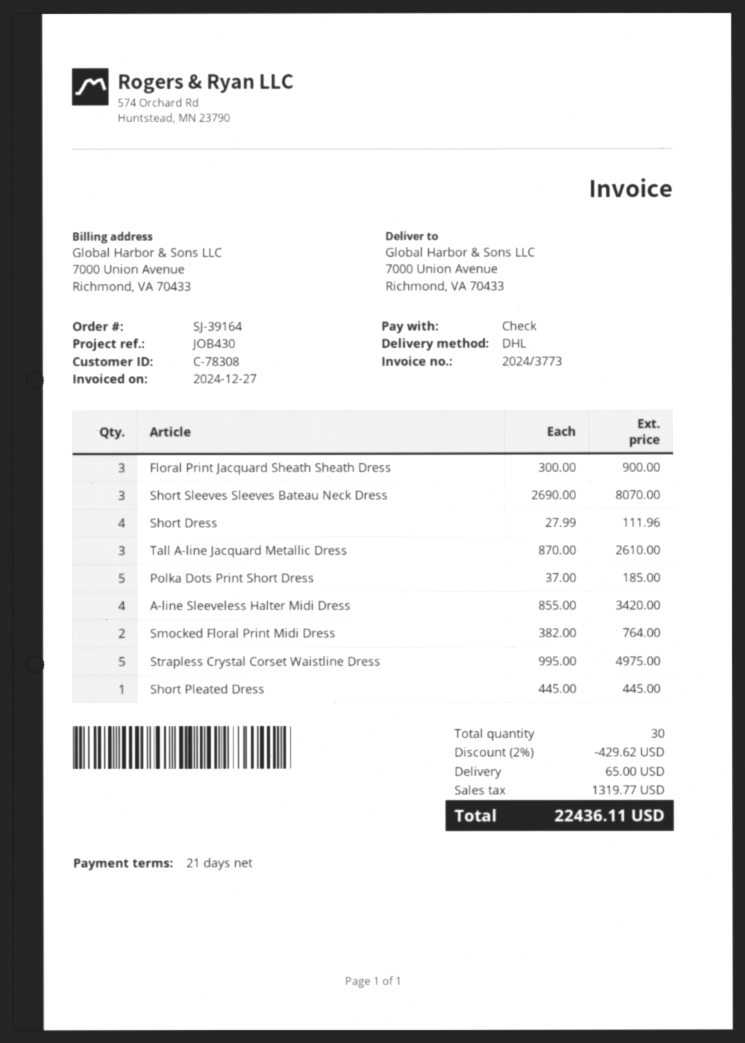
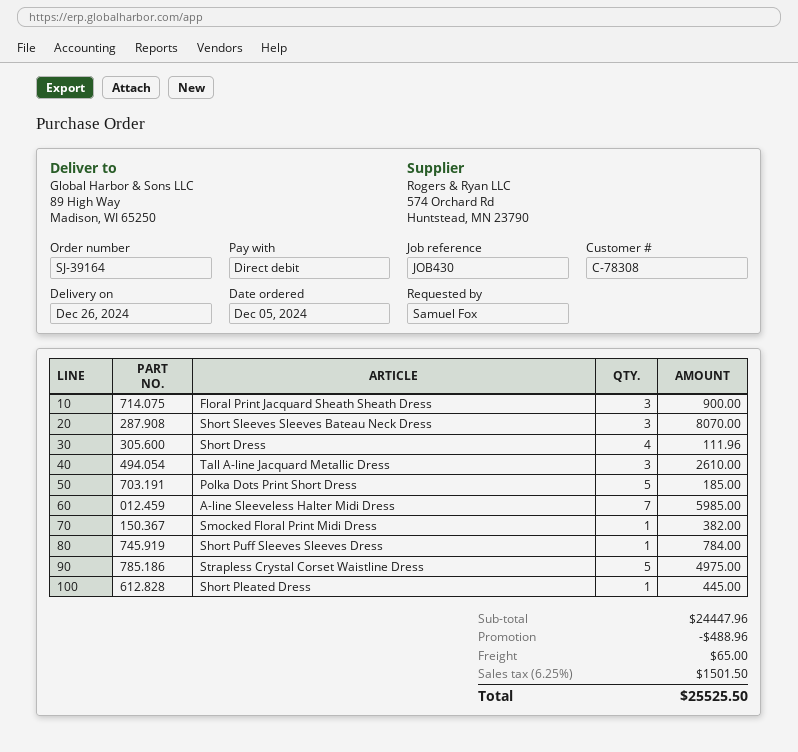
payment method: cheque -> direct debit
ship to: 7000 Union Avenue, Richmond, VA 70433 -> 89 High Way, Madison, WI 65250
A-line Sleeveless Halter Midi Dress: 4 for 3420.00 -> 7 for 5985.00
Smocked Floral Print Midi Dress: 2 for 764.00 -> 1 for 382.00
Short Puff Sleeves Sleeves Dress: none -> 1 for 784.00
discount: 429.62 -> 488.96
tax: 1319.77 -> 1501.50
total: 22436.11 -> 25525.50

